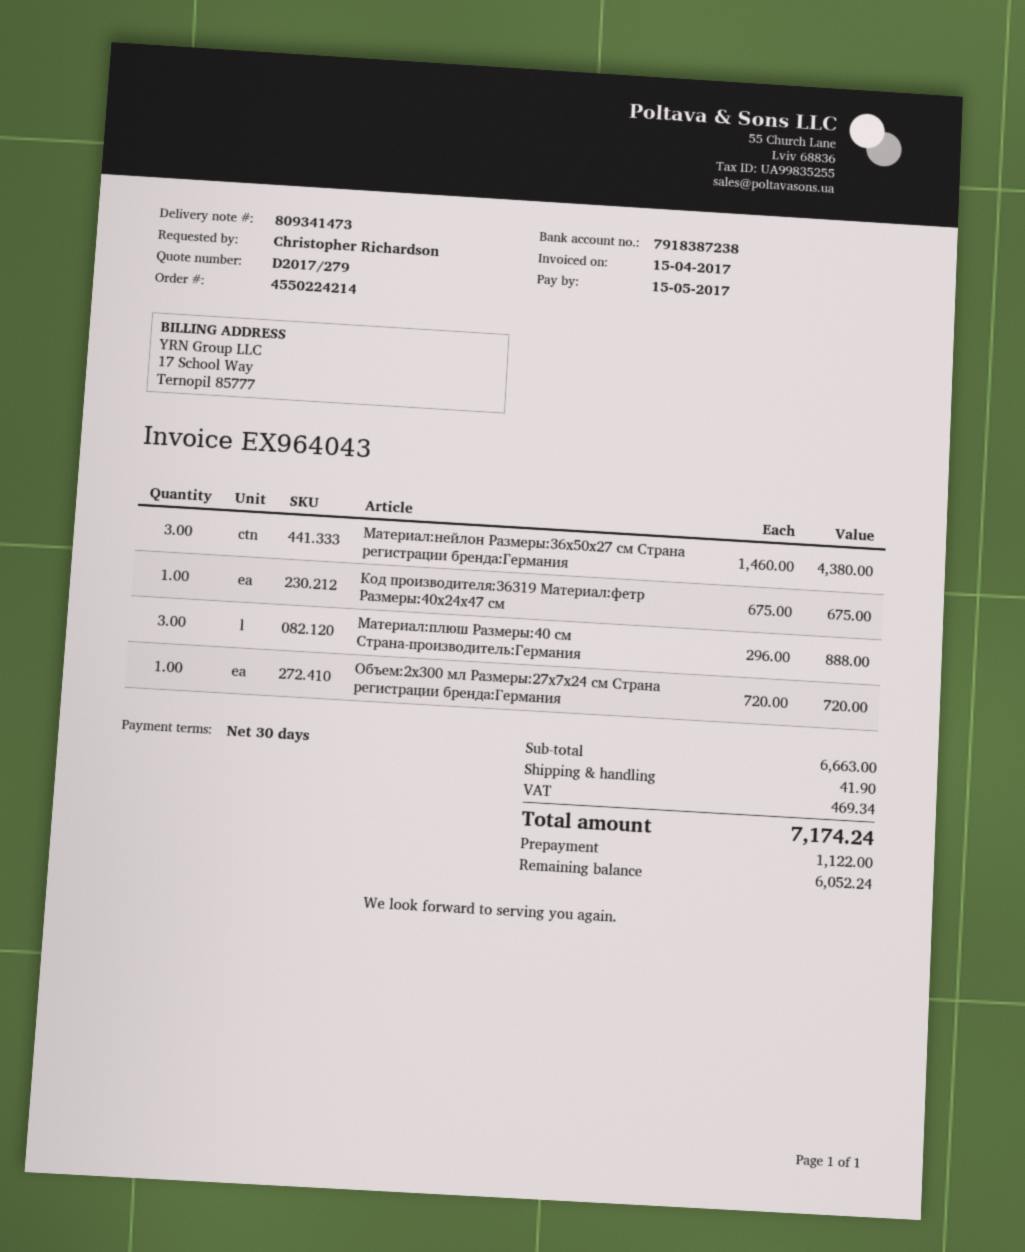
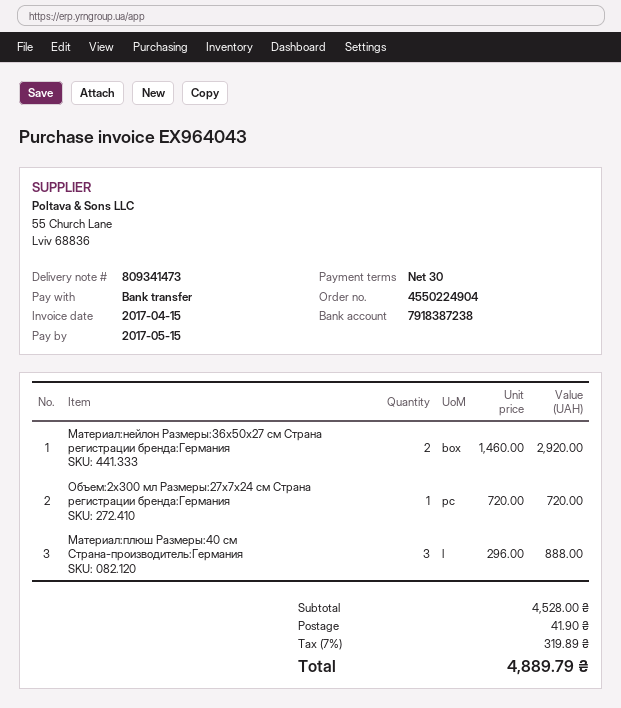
order number: 4550224214 -> 4550224904
Материал:нейлон Размеры:36х50х27 см Страна регистрации бренда:Германия: 3 x 1460.00 = 4380.00 -> 2 x 1460.00 = 2920.00
Код производителя:36319 Материал:фетр Размеры:40х24х47 см: 1 x 675.00 = 675.00 -> none
subtotal: 6663.00 -> 4528.00
tax: 469.34 -> 319.89
total: 7174.24 -> 4889.79

